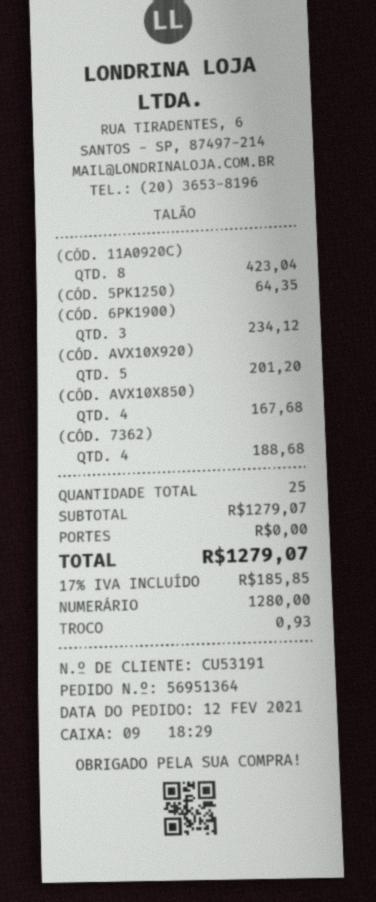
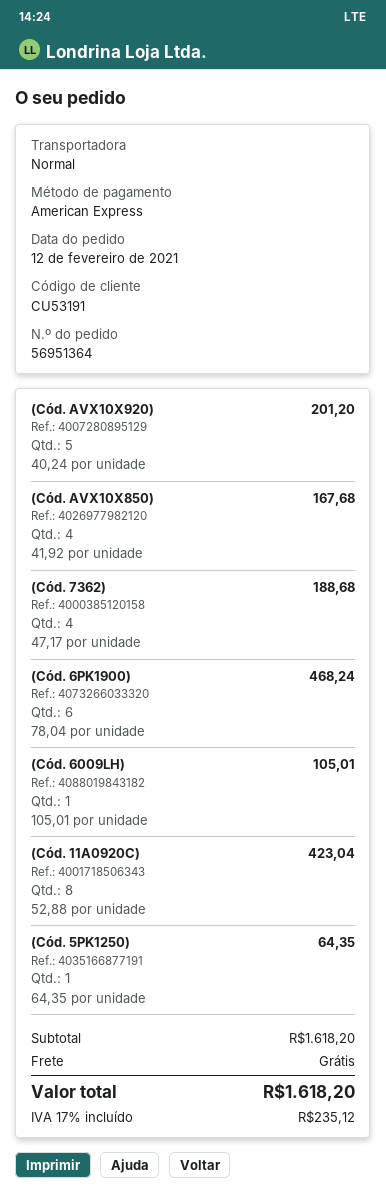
payment method: cash -> American Express
(CÓD. 6PK1900): 3 for 234.12 -> 6 for 468.24
(Cód. 6009LH): none -> 1 for 105.01
subtotal: 1279.07 -> 1618.20
tax: 17% = 185.85 -> 17% = 235.12
total: 1279.07 -> 1618.20

